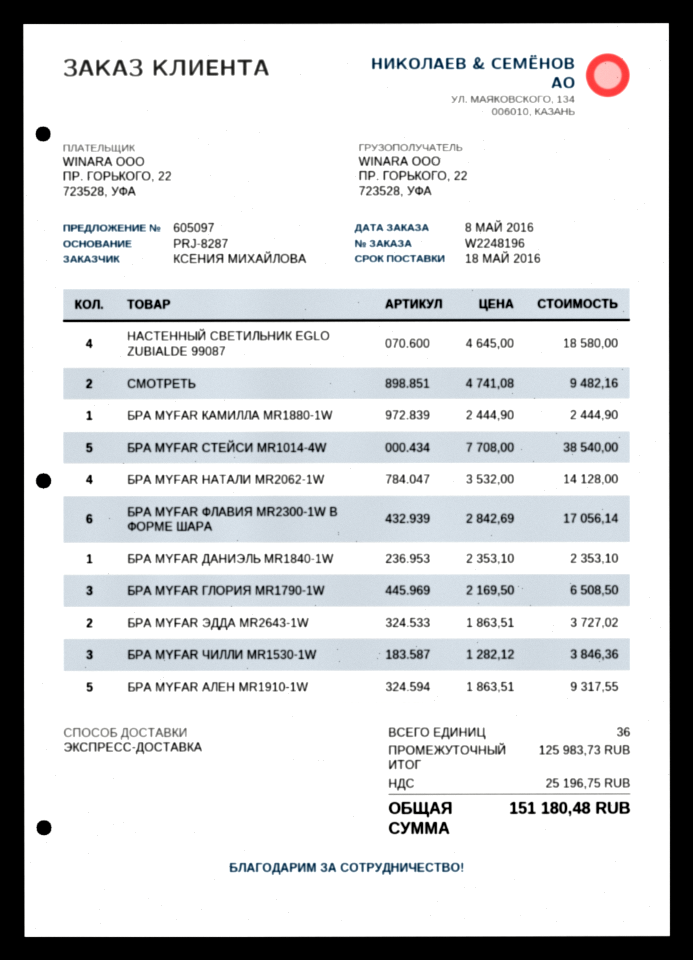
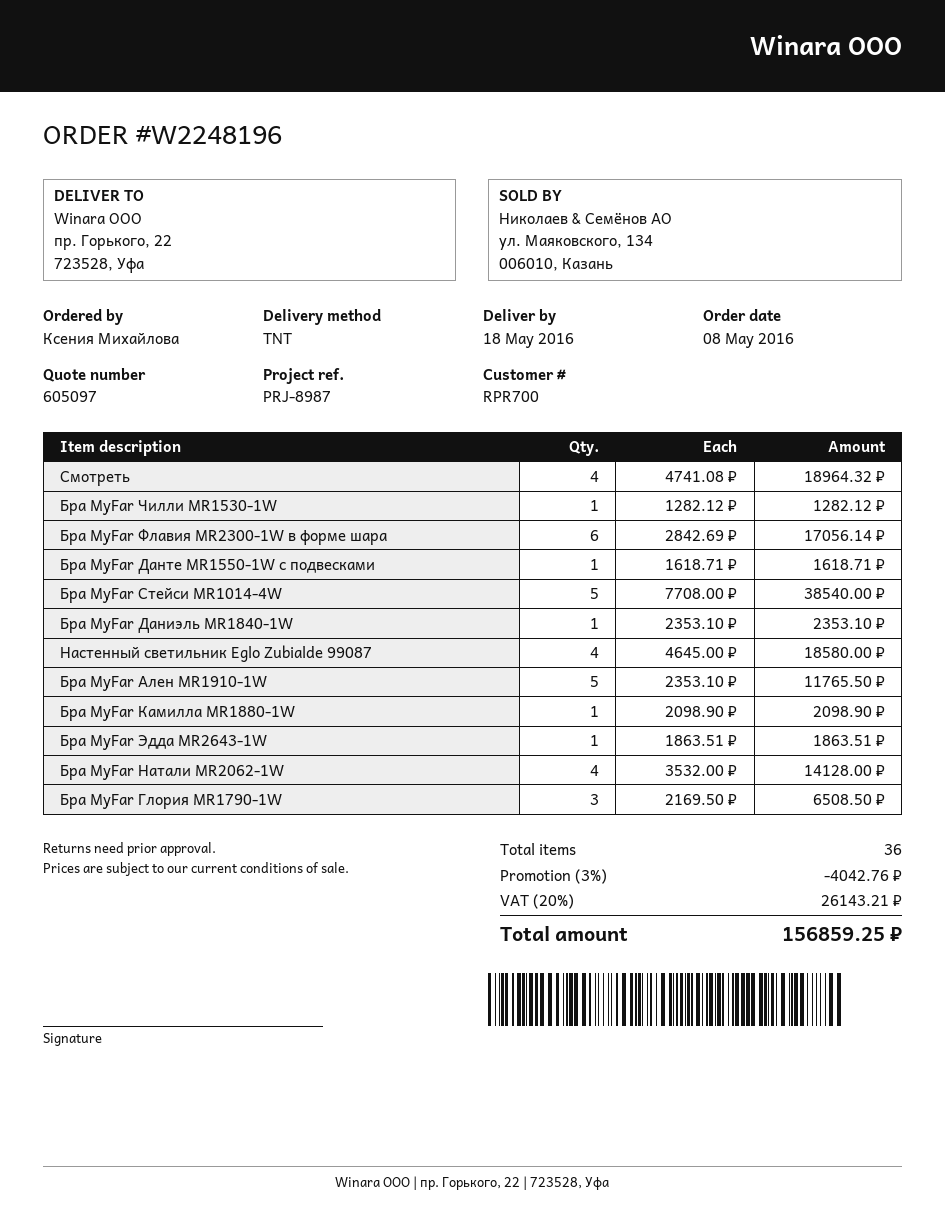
reference: PRJ-8287 -> PRJ-8987
shipping method: express -> TNT
СМОТРЕТЬ: 2 x 4741.08 = 9482.16 -> 4 x 4741.08 = 18964.32
БРА MYFAR КАМИЛЛА MR1880-1W: 1 x 2444.90 = 2444.90 -> 1 x 2098.90 = 2098.90
БРА MYFAR ЭДДА MR2643-1W: 2 x 1863.51 = 3727.02 -> 1 x 1863.51 = 1863.51
БРА MYFAR ЧИЛЛИ MR1530-1W: 3 x 1282.12 = 3846.36 -> 1 x 1282.12 = 1282.12
БРА MYFAR АЛЕН MR1910-1W: 5 x 1863.51 = 9317.55 -> 5 x 2353.10 = 11765.50
Бра MyFar Данте MR1550-1W с подвесками: none -> 1 x 1618.71 = 1618.71
discount: none -> 3% = 4042.76
tax: 25196.75 -> 26143.21
total: 151180.48 -> 156859.25

